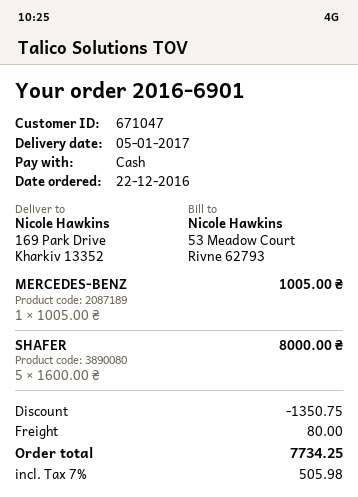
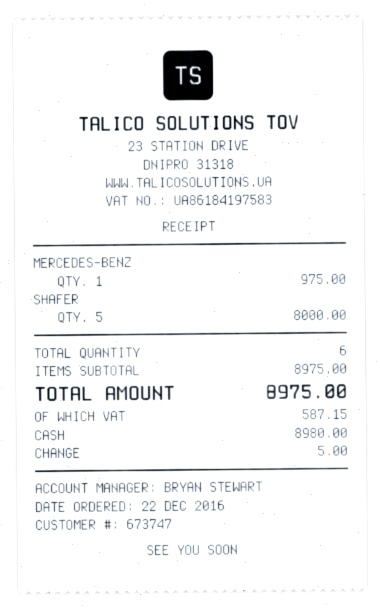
customer number: 671047 -> 673747
MERCEDES-BENZ: 1 for 1005.00 -> 1 for 975.00
discount: 1350.75 -> none
shipping: 80.00 -> none
tax: 505.98 -> 587.15
total: 7734.25 -> 8975.00

